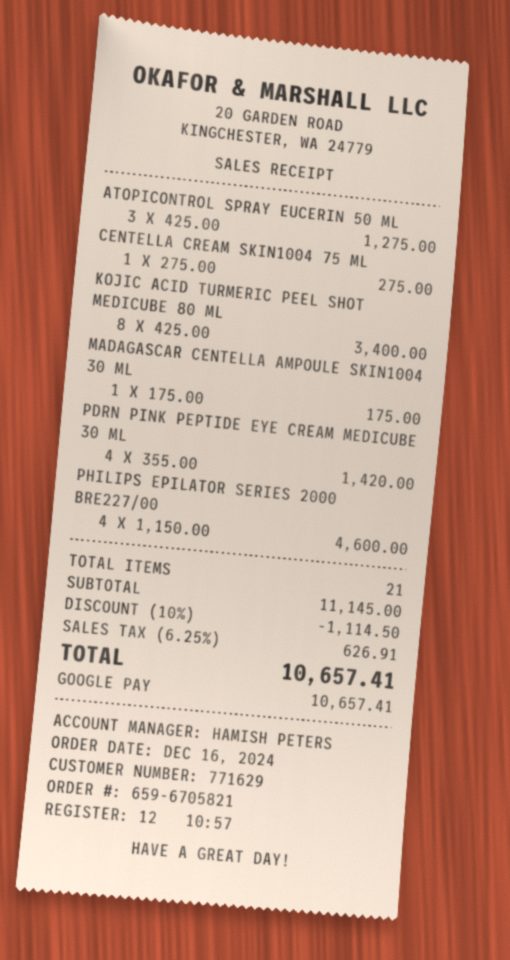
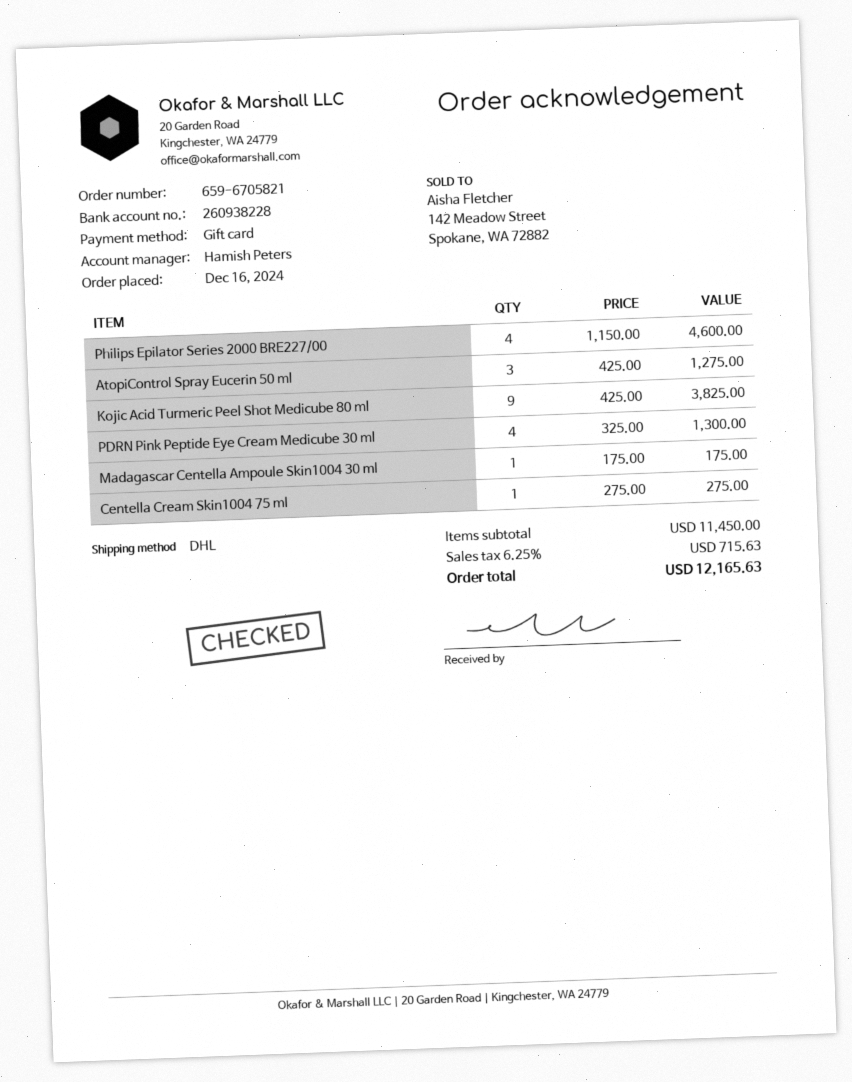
payment method: Google Pay -> gift card
KOJIC ACID TURMERIC PEEL SHOT MEDICUBE 80 ML: 8 x 425.00 = 3400.00 -> 9 x 425.00 = 3825.00
PDRN PINK PEPTIDE EYE CREAM MEDICUBE 30 ML: 4 x 355.00 = 1420.00 -> 4 x 325.00 = 1300.00
subtotal: 11145.00 -> 11450.00
discount: 10% = 1114.50 -> none
tax: 6.25% = 626.91 -> 6.25% = 715.63
total: 10657.41 -> 12165.63

